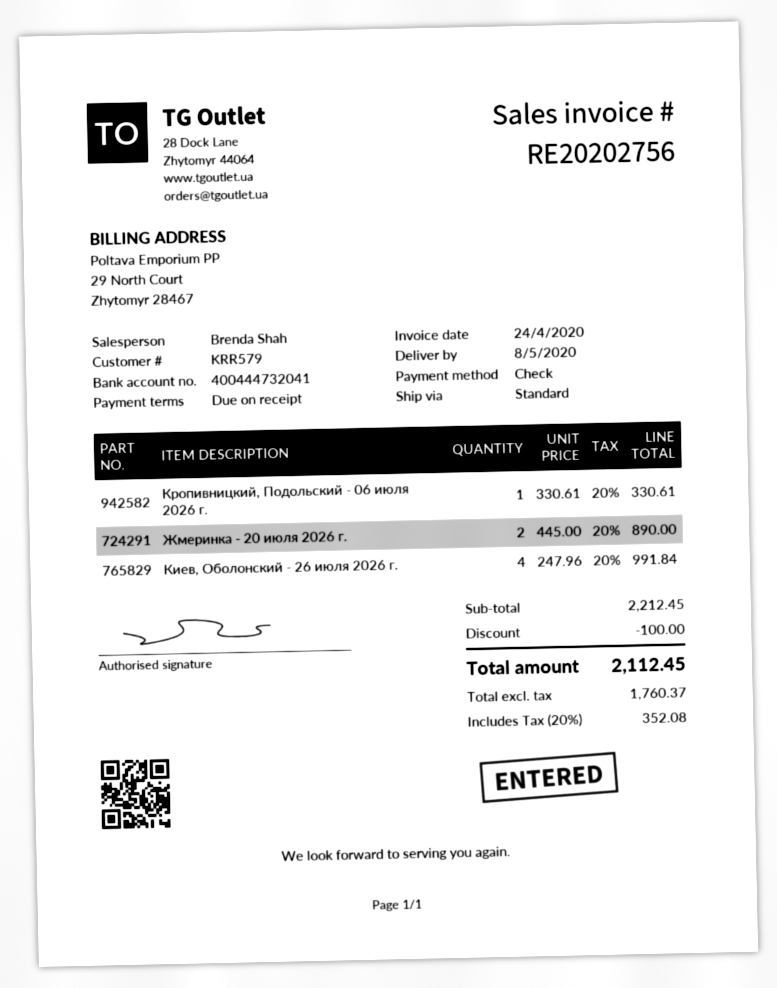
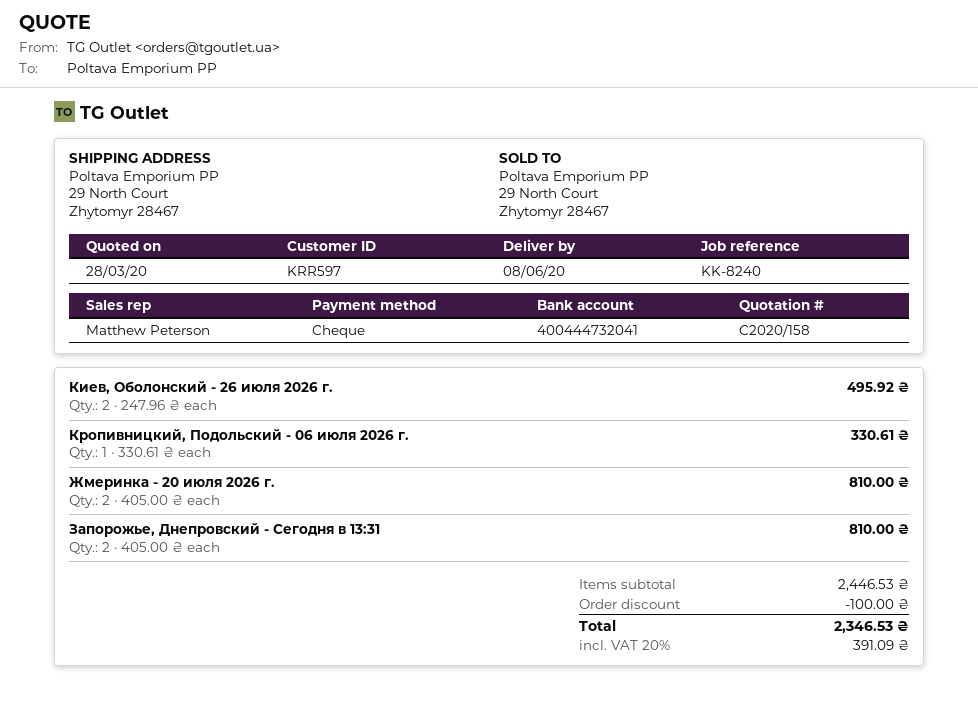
delivery date: 2020-05-08 -> 2020-06-08
customer number: KRR579 -> KRR597
sales rep: Brenda Shah -> Matthew Peterson
Жмеринка - 20 июля 2026 г.: 2 x 445.00 = 890.00 -> 2 x 405.00 = 810.00
Киев, Оболонский - 26 июля 2026 г.: 4 x 247.96 = 991.84 -> 2 x 247.96 = 495.92
Запорожье, Днепровский - Сегодня в 13:31: none -> 2 x 405.00 = 810.00
subtotal: 2212.45 -> 2446.53
tax: 20% = 352.08 -> 20% = 391.09
total: 2112.45 -> 2346.53

